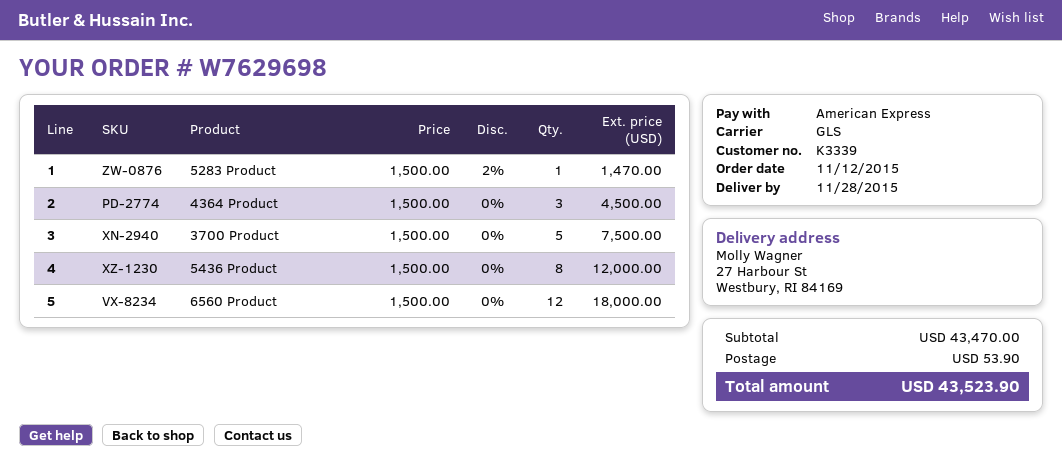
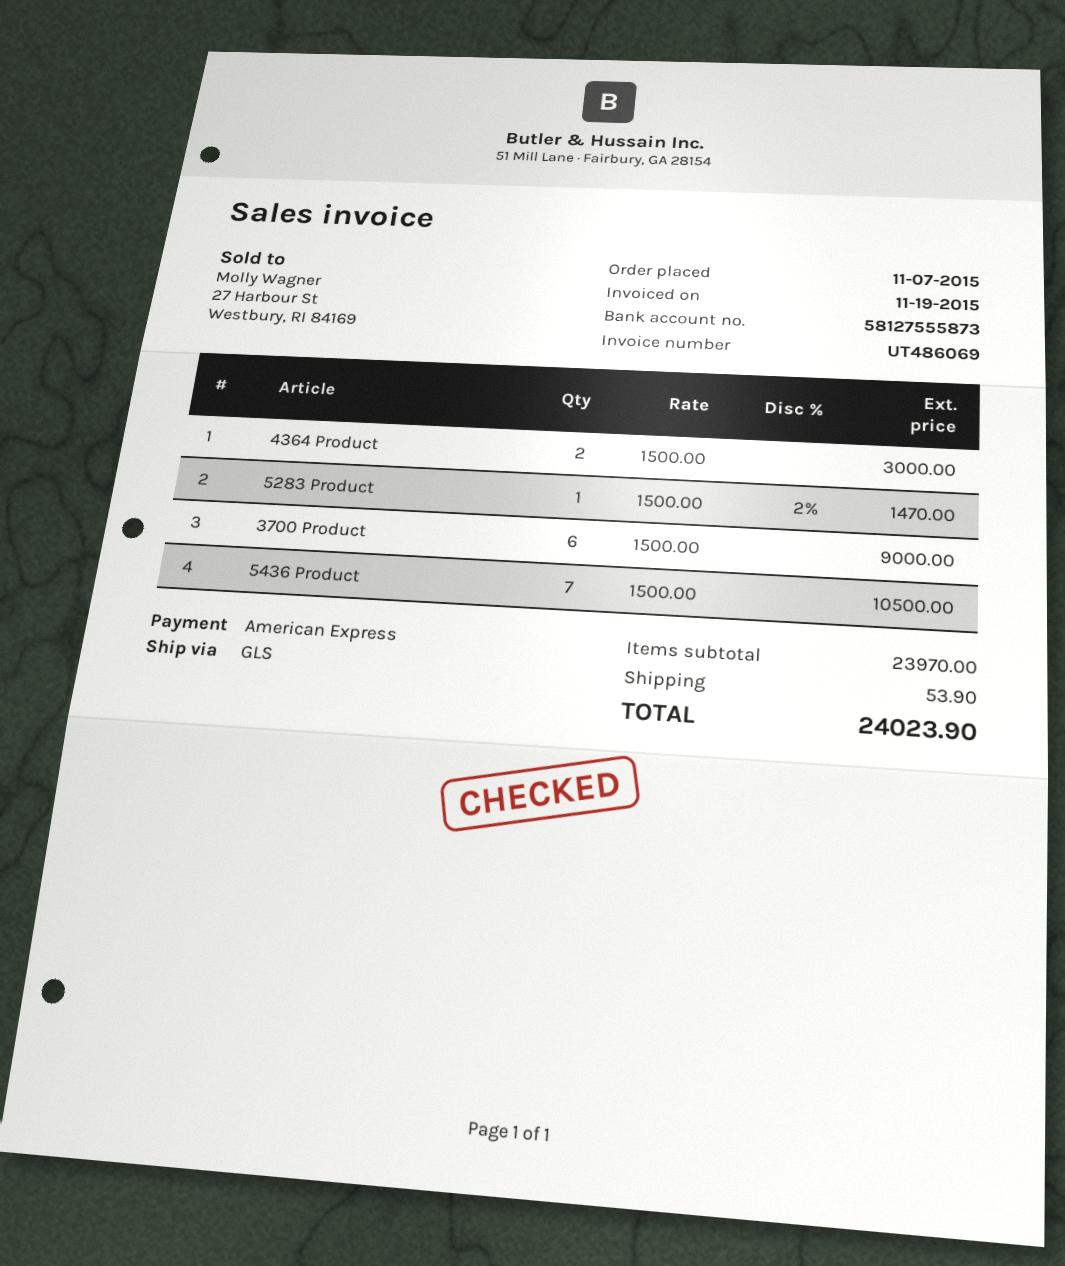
order date: 2015-11-12 -> 2015-11-07
4364 Product: 3 x 1500.00 = 4500.00 -> 2 x 1500.00 = 3000.00
3700 Product: 5 x 1500.00 = 7500.00 -> 6 x 1500.00 = 9000.00
5436 Product: 8 x 1500.00 = 12000.00 -> 7 x 1500.00 = 10500.00
6560 Product: 12 x 1500.00 = 18000.00 -> none
subtotal: 43470.00 -> 23970.00
total: 43523.90 -> 24023.90

